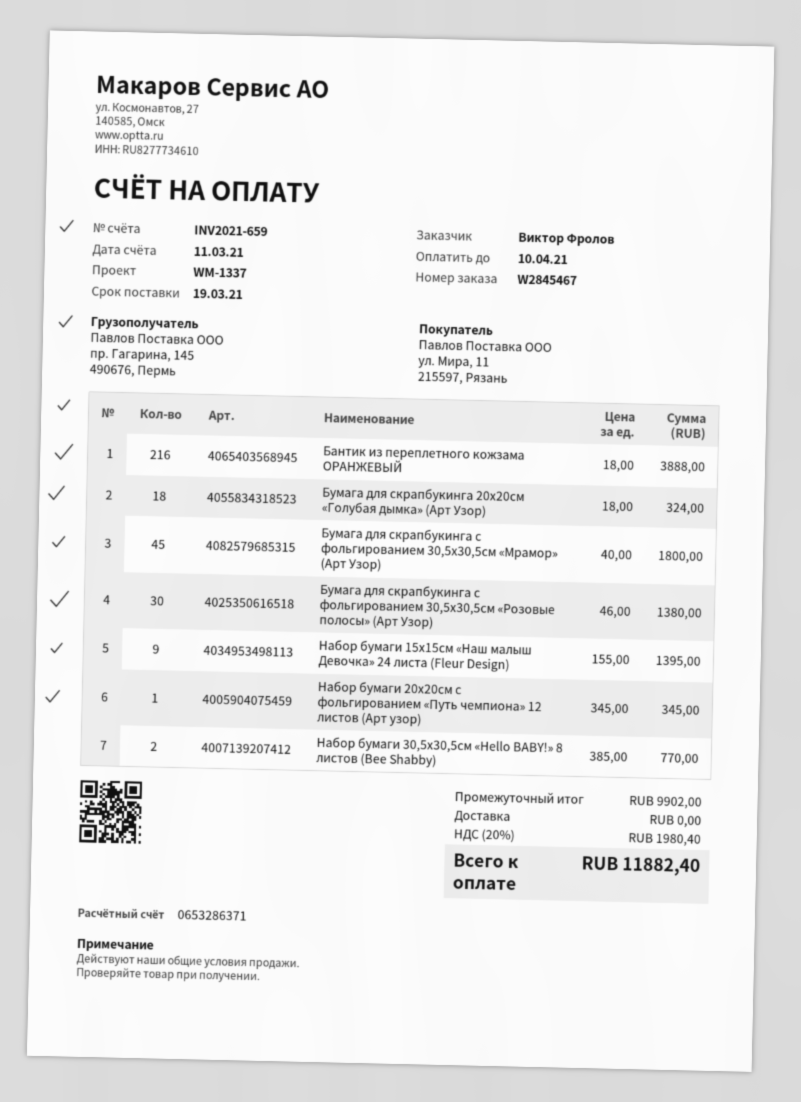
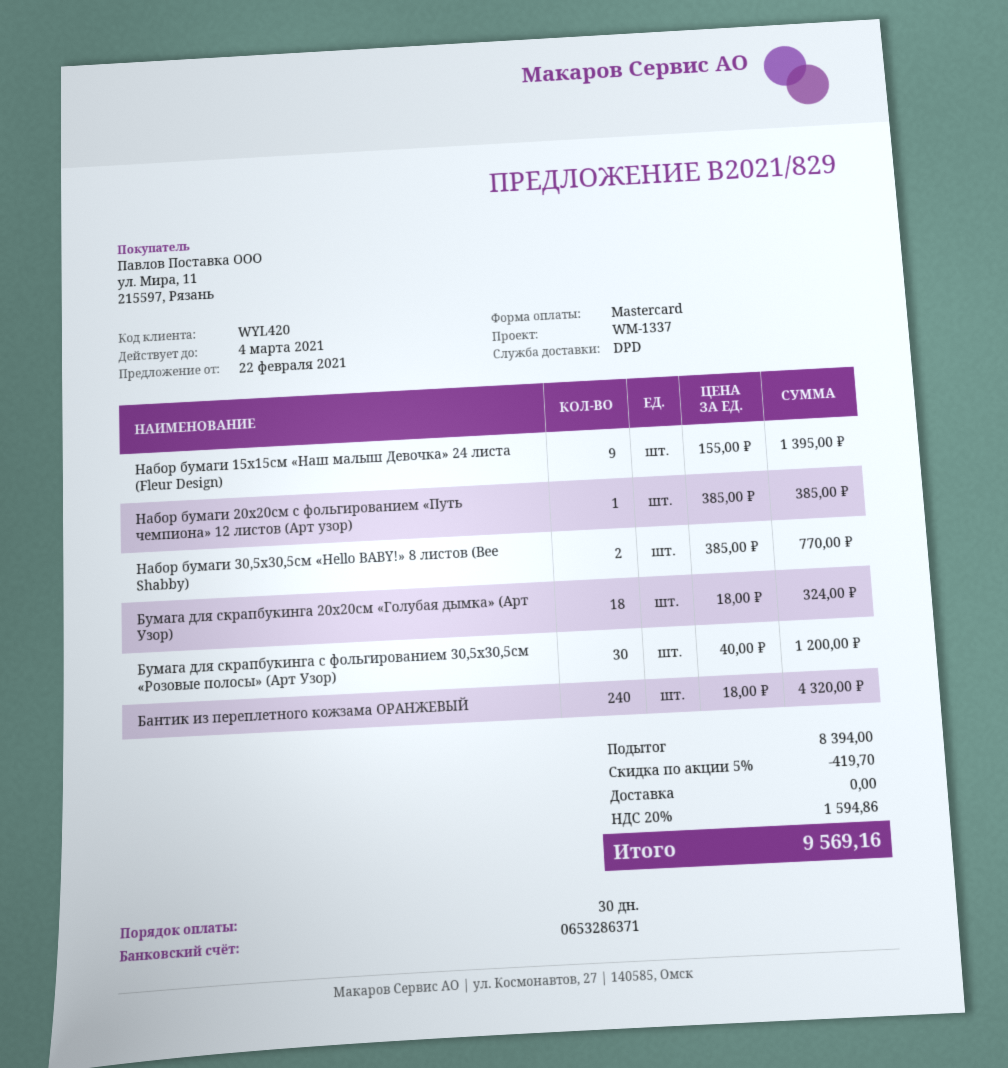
Бантик из переплетного кожзама ОРАНЖЕВЫЙ: 216 x 18.00 = 3888.00 -> 240 x 18.00 = 4320.00
Бумага для скрапбукинга с фольгированием 30,5х30,5см «Мрамор» (Арт Узор): 45 x 40.00 = 1800.00 -> none
Бумага для скрапбукинга с фольгированием 30,5х30,5см «Розовые полосы» (Арт Узор): 30 x 46.00 = 1380.00 -> 30 x 40.00 = 1200.00
Набор бумаги 20х20см с фольгированием «Путь чемпиона» 12 листов (Арт узор): 1 x 345.00 = 345.00 -> 1 x 385.00 = 385.00
subtotal: 9902.00 -> 8394.00
discount: none -> 5% = 419.70
tax: 20% = 1980.40 -> 20% = 1594.86
total: 11882.40 -> 9569.16

